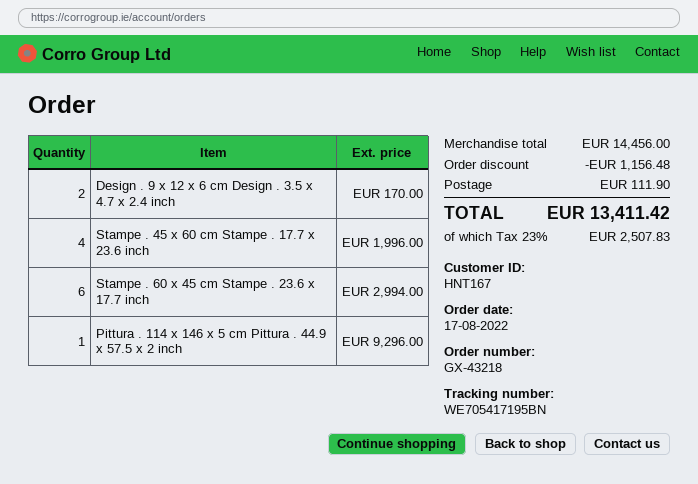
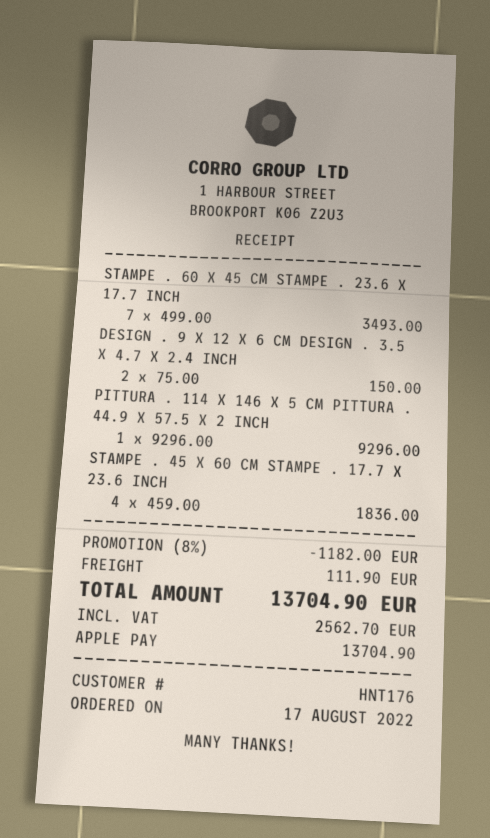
customer number: HNT167 -> HNT176
Design . 9 x 12 x 6 cm Design . 3.5 x 4.7 x 2.4 inch: 2 for 170.00 -> 2 for 150.00
Stampe . 45 x 60 cm Stampe . 17.7 x 23.6 inch: 4 for 1996.00 -> 4 for 1836.00
Stampe . 60 x 45 cm Stampe . 23.6 x 17.7 inch: 6 for 2994.00 -> 7 for 3493.00
discount: 1156.48 -> 1182.00
tax: 2507.83 -> 2562.70
total: 13411.42 -> 13704.90

